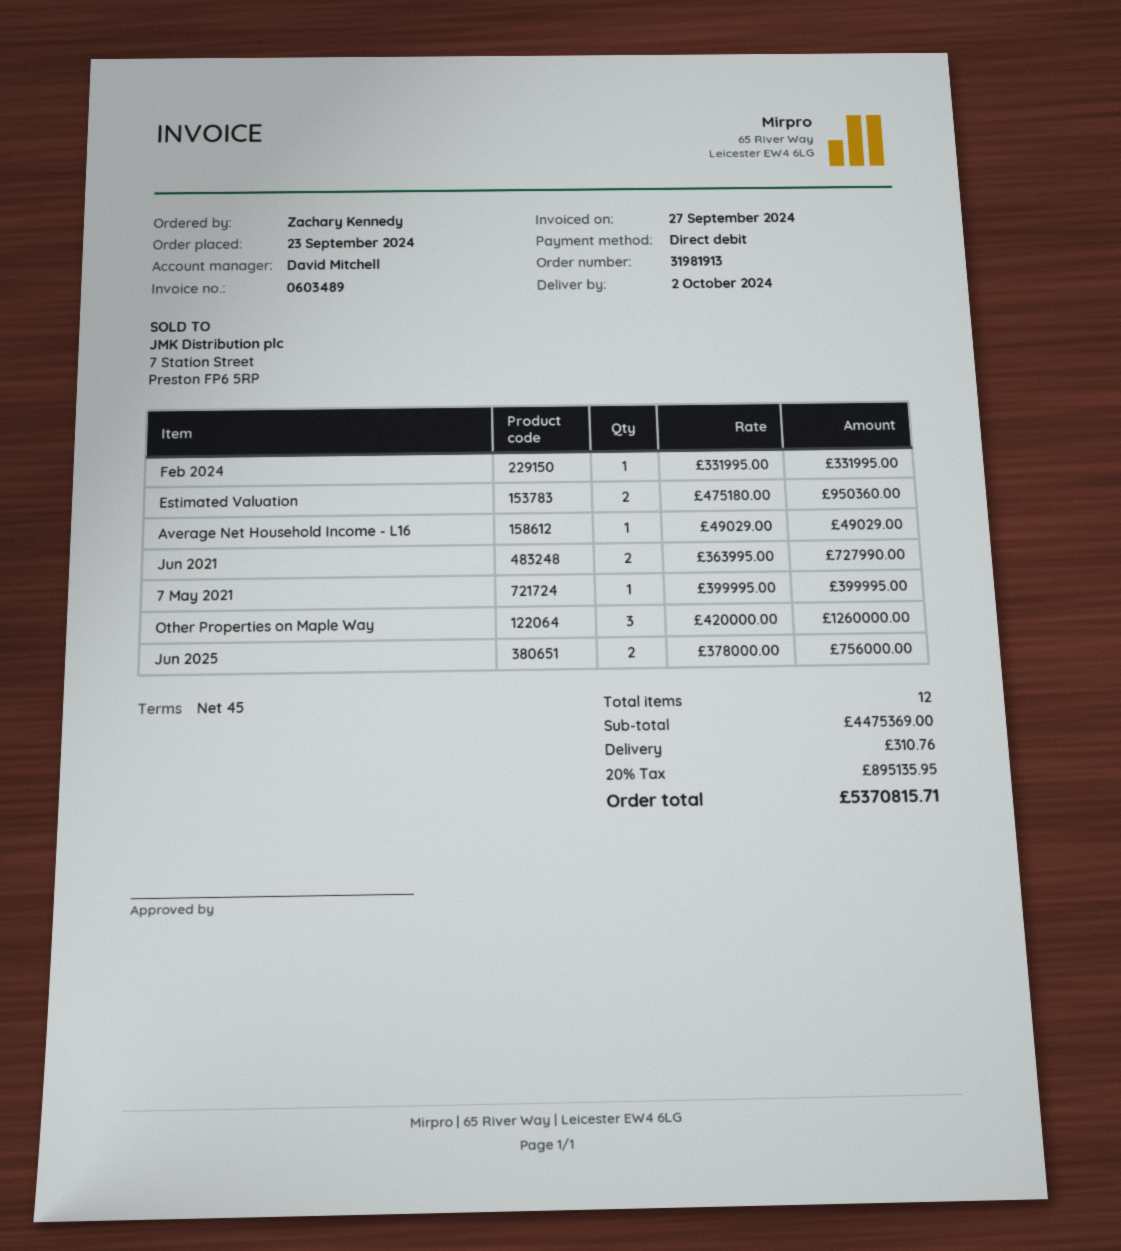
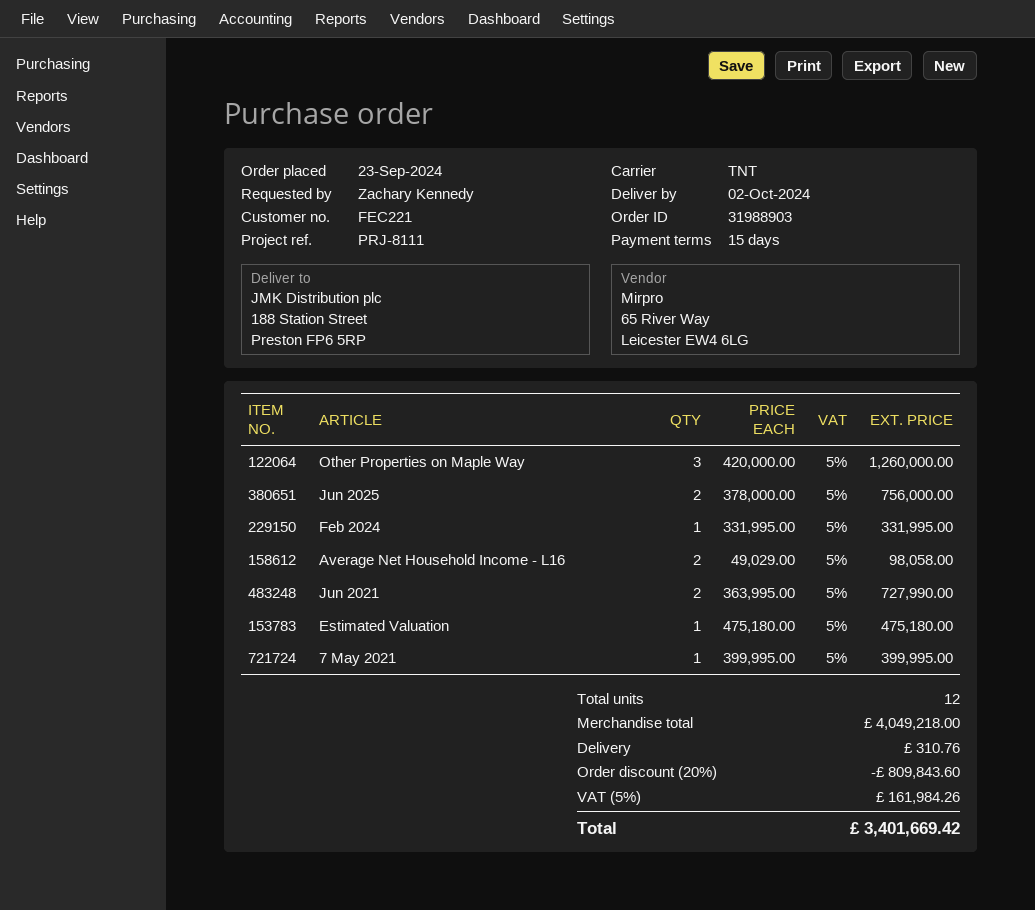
order number: 31981913 -> 31988903
payment terms: 45 days -> 15 days
Estimated Valuation: 2 x 475180.00 = 950360.00 -> 1 x 475180.00 = 475180.00
Average Net Household Income - L16: 1 x 49029.00 = 49029.00 -> 2 x 49029.00 = 98058.00
subtotal: 4475369.00 -> 4049218.00
discount: none -> 20% = 809843.60
tax: 20% = 895135.95 -> 5% = 161984.26
total: 5370815.71 -> 3401669.42

